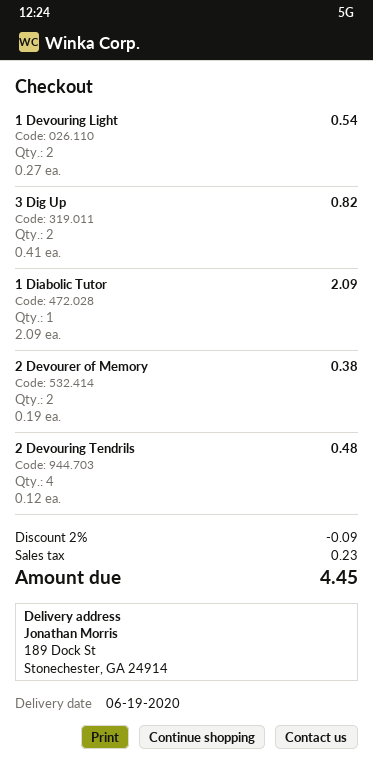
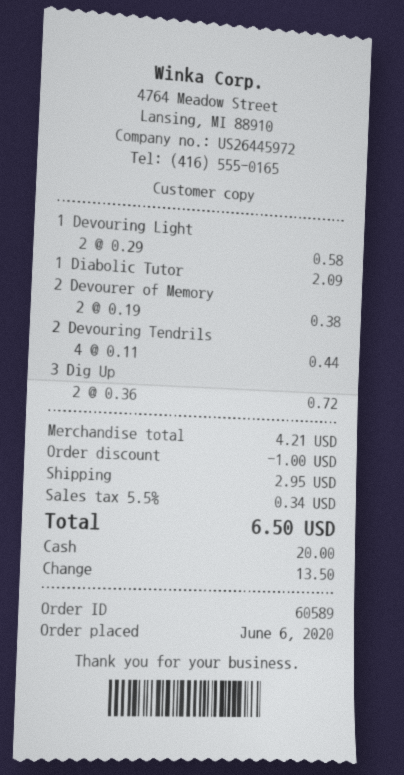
1 Devouring Light: 2 x 0.27 = 0.54 -> 2 x 0.29 = 0.58
3 Dig Up: 2 x 0.41 = 0.82 -> 2 x 0.36 = 0.72
2 Devouring Tendrils: 4 x 0.12 = 0.48 -> 4 x 0.11 = 0.44
discount: 0.09 -> 1.00
shipping: none -> 2.95
tax: 0.23 -> 0.34
total: 4.45 -> 6.50

